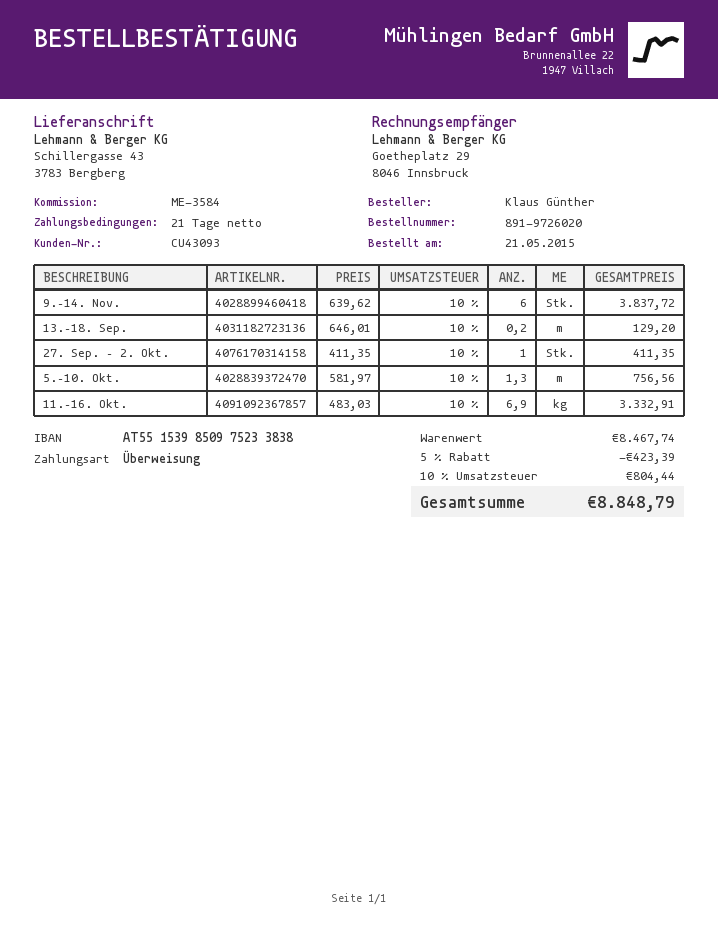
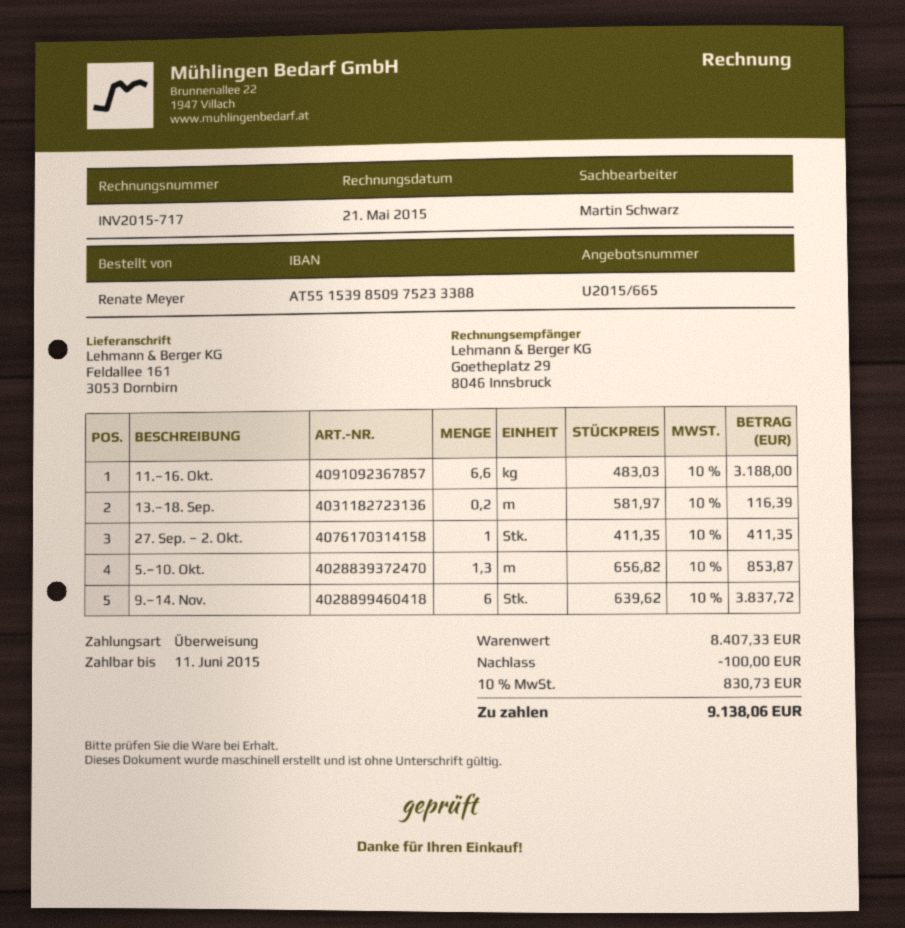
ordered by: Klaus Günther -> Renate Meyer
bank account: AT551539850975233838 -> AT551539850975233388
ship to: Schillergasse 43, 3783 Bergberg -> Feldallee 161, 3053 Dornbirn
13.–18. Sep.: 0.2 x 646.01 = 129.20 -> 0.2 x 581.97 = 116.39
5.–10. Okt.: 1.3 x 581.97 = 756.56 -> 1.3 x 656.82 = 853.87
11.–16. Okt.: 6.9 x 483.03 = 3332.91 -> 6.6 x 483.03 = 3188.00
subtotal: 8467.74 -> 8407.33
discount: 423.39 -> 100.00
tax: 10% = 804.44 -> 10% = 830.73
total: 8848.79 -> 9138.06

